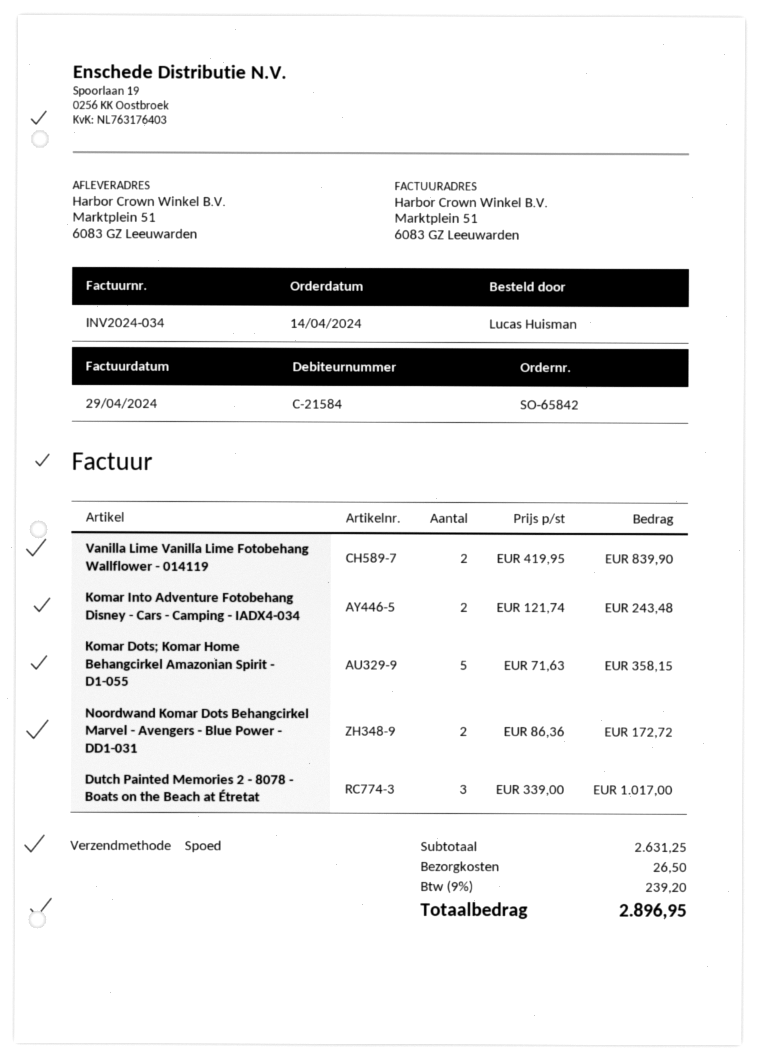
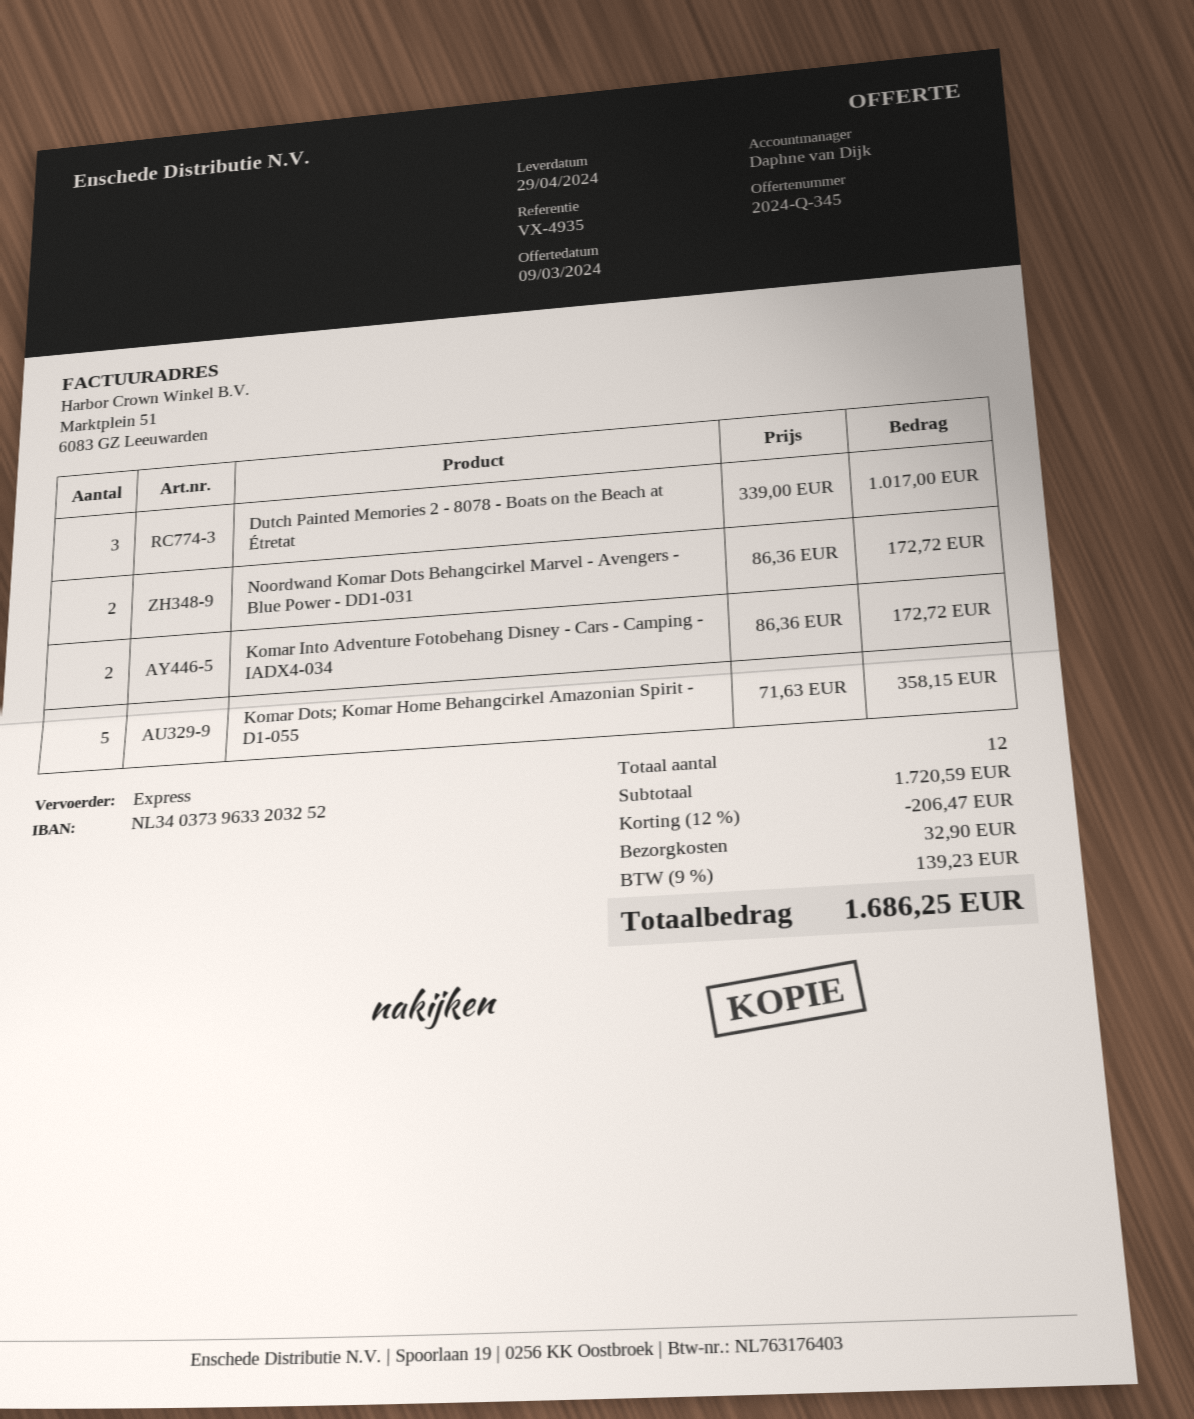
Vanilla Lime Vanilla Lime Fotobehang Wallflower - 014119: 2 x 419.95 = 839.90 -> none
Komar Into Adventure Fotobehang Disney - Cars - Camping - IADX4-034: 2 x 121.74 = 243.48 -> 2 x 86.36 = 172.72
subtotal: 2631.25 -> 1720.59
discount: none -> 12% = 206.47
shipping: 26.50 -> 32.90
tax: 9% = 239.20 -> 9% = 139.23
total: 2896.95 -> 1686.25

